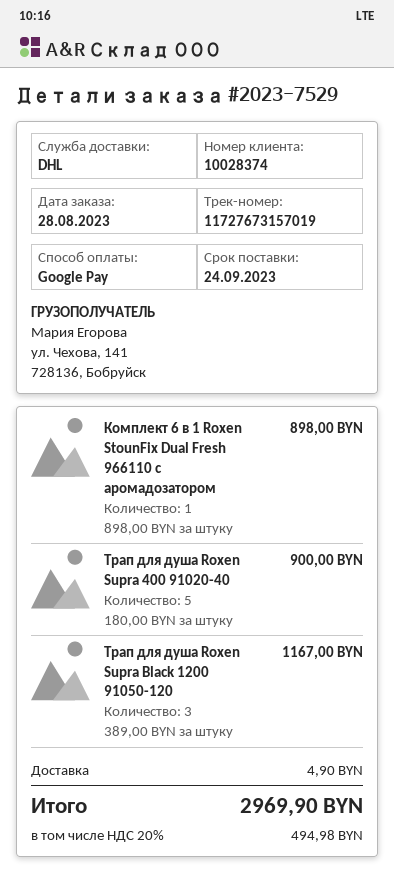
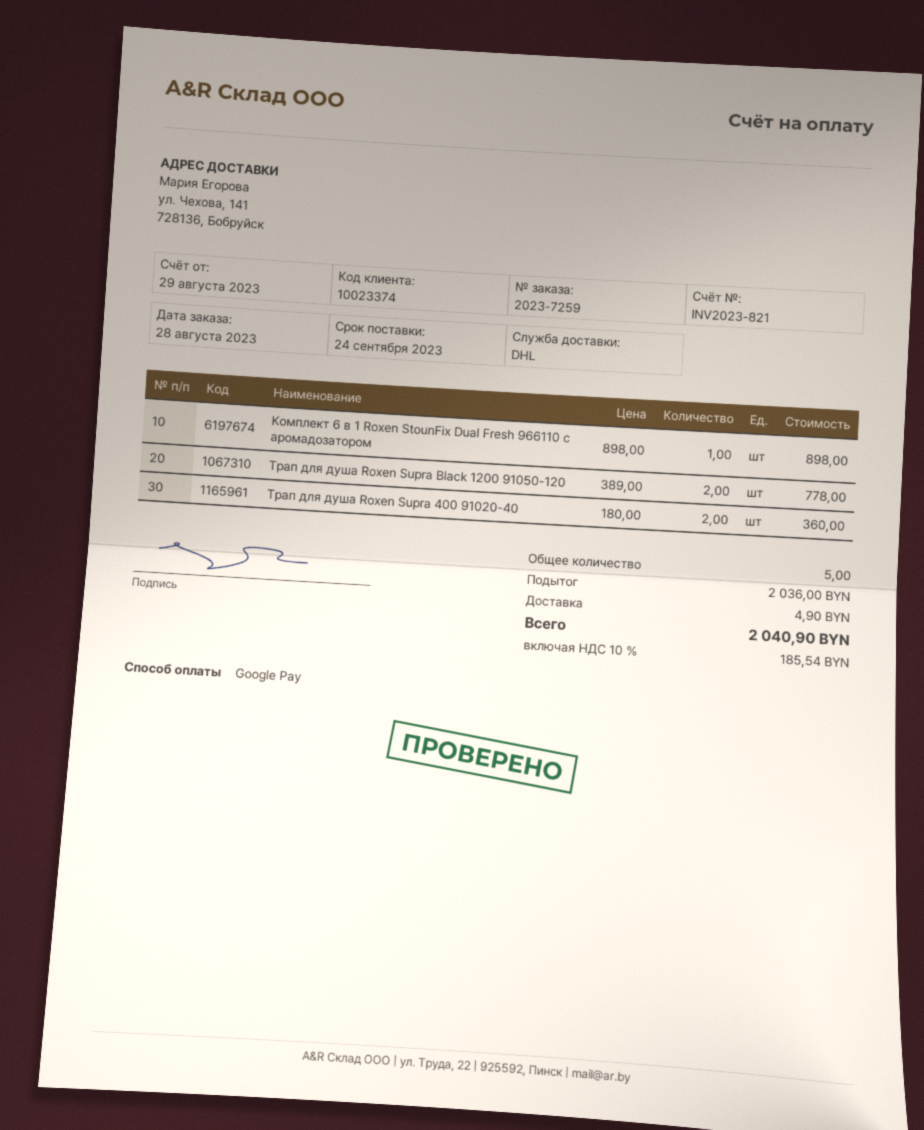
order number: 2023-7529 -> 2023-7259
customer number: 10028374 -> 10023374
Трап для душа Roxen Supra 400 91020-40: 5 x 180.00 = 900.00 -> 2 x 180.00 = 360.00
Трап для душа Roxen Supra Black 1200 91050-120: 3 x 389.00 = 1167.00 -> 2 x 389.00 = 778.00
tax: 20% = 494.98 -> 10% = 185.54
total: 2969.90 -> 2040.90

